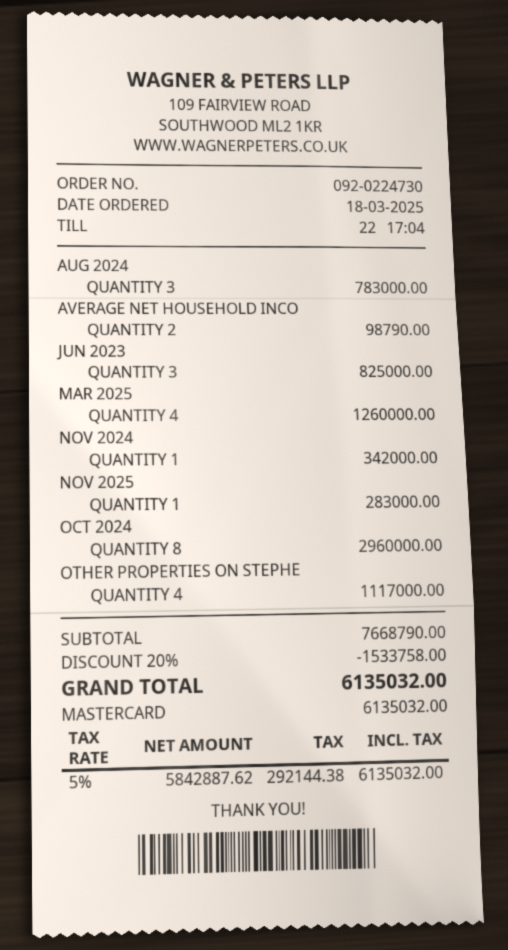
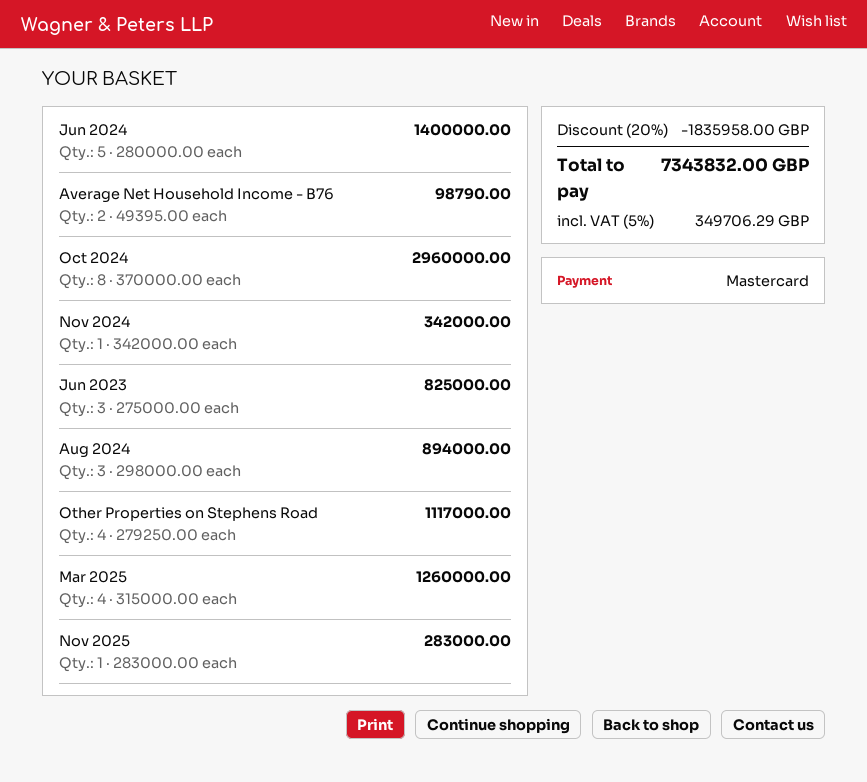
AUG 2024: 3 for 783000.00 -> 3 for 894000.00
Jun 2024: none -> 5 for 1400000.00
discount: 20% = 1533758.00 -> 20% = 1835958.00
tax: 5% = 292144.38 -> 5% = 349706.29
total: 6135032.00 -> 7343832.00

